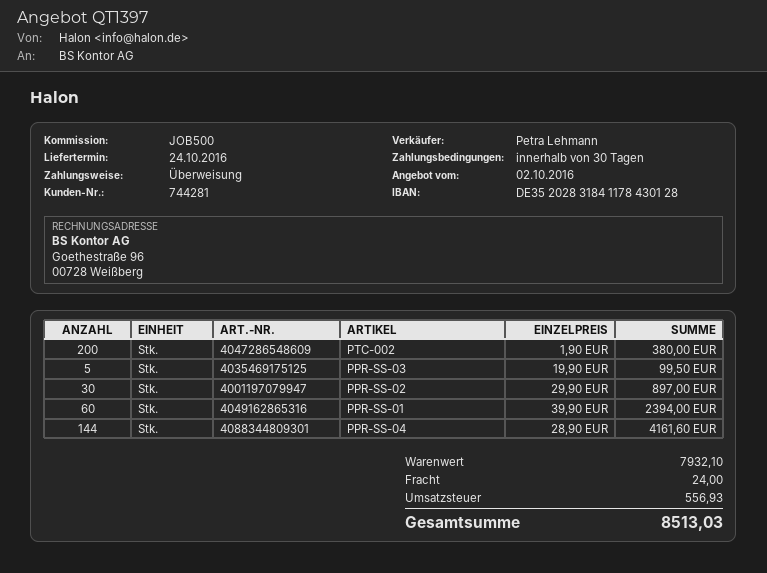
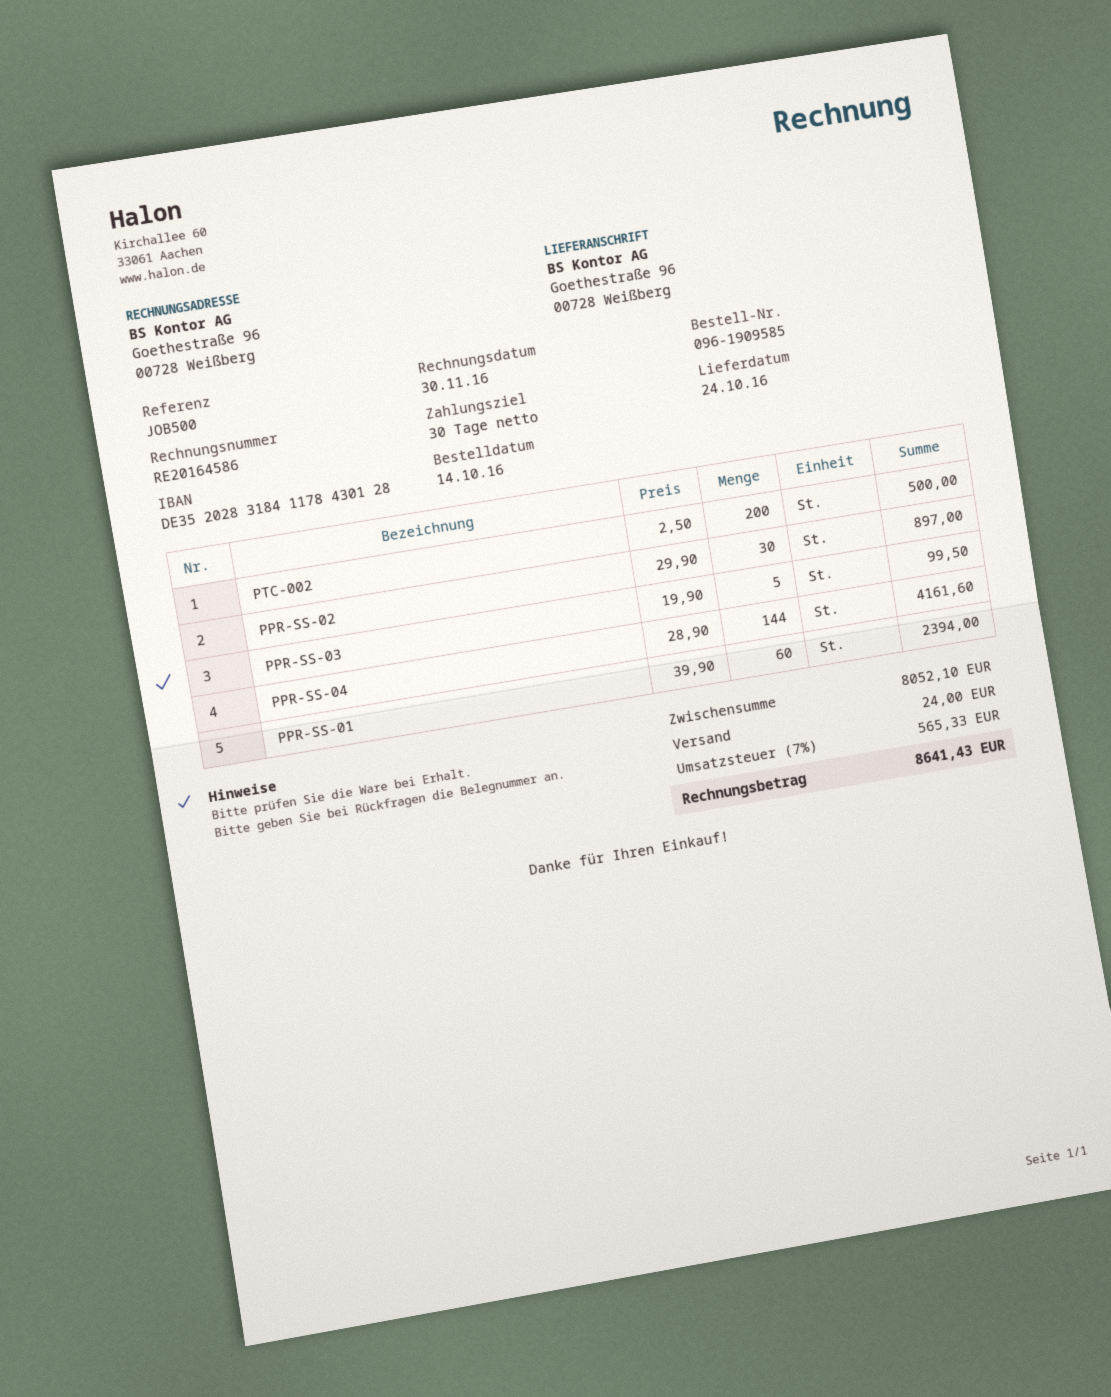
PTC-002: 200 x 1.90 = 380.00 -> 200 x 2.50 = 500.00
subtotal: 7932.10 -> 8052.10
tax: 556.93 -> 565.33
total: 8513.03 -> 8641.43

